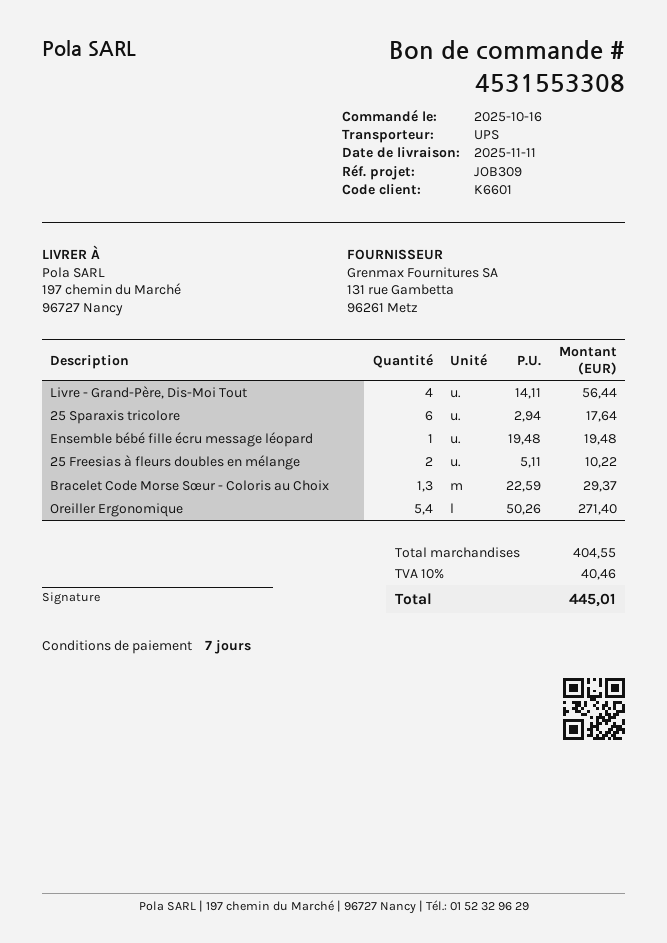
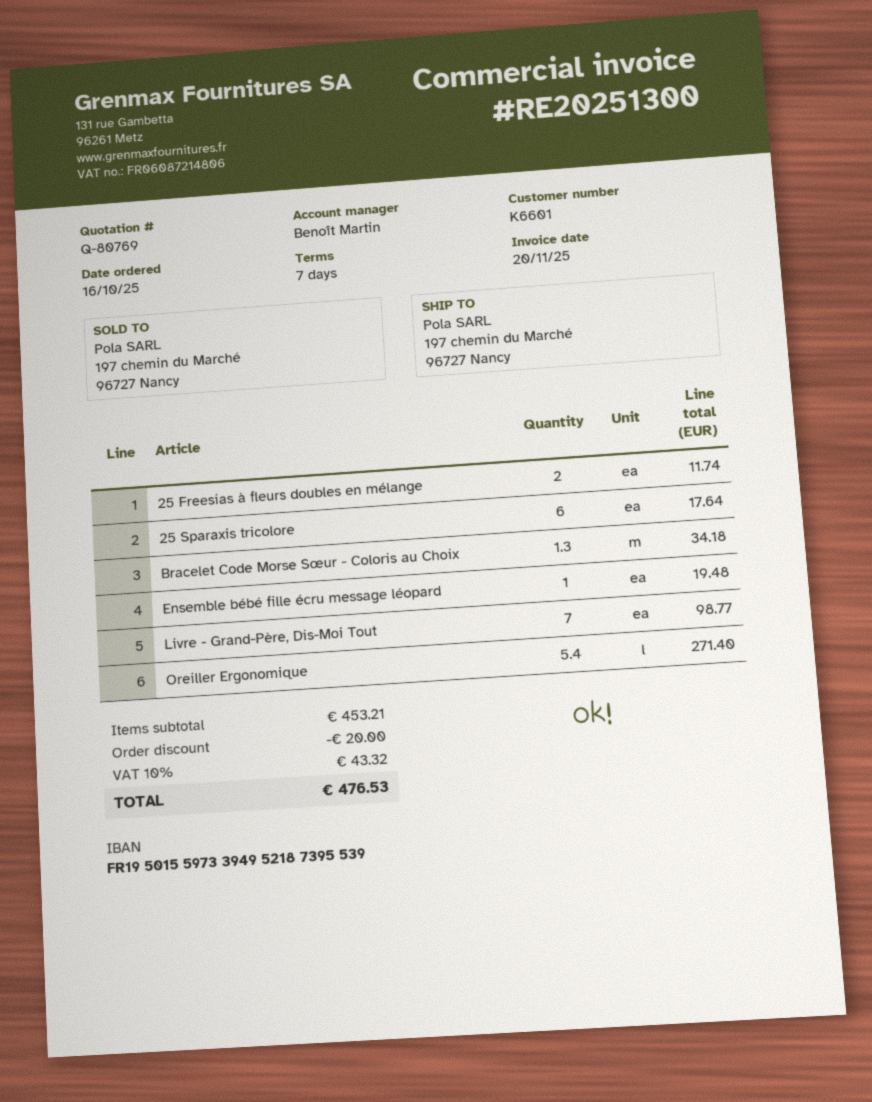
Livre - Grand-Père, Dis-Moi Tout: 4 for 56.44 -> 7 for 98.77
25 Freesias à fleurs doubles en mélange: 2 for 10.22 -> 2 for 11.74
Bracelet Code Morse Sœur - Coloris au Choix: 1.3 for 29.37 -> 1.3 for 34.18
subtotal: 404.55 -> 453.21
discount: none -> 20.00
tax: 10% = 40.46 -> 10% = 43.32
total: 445.01 -> 476.53

